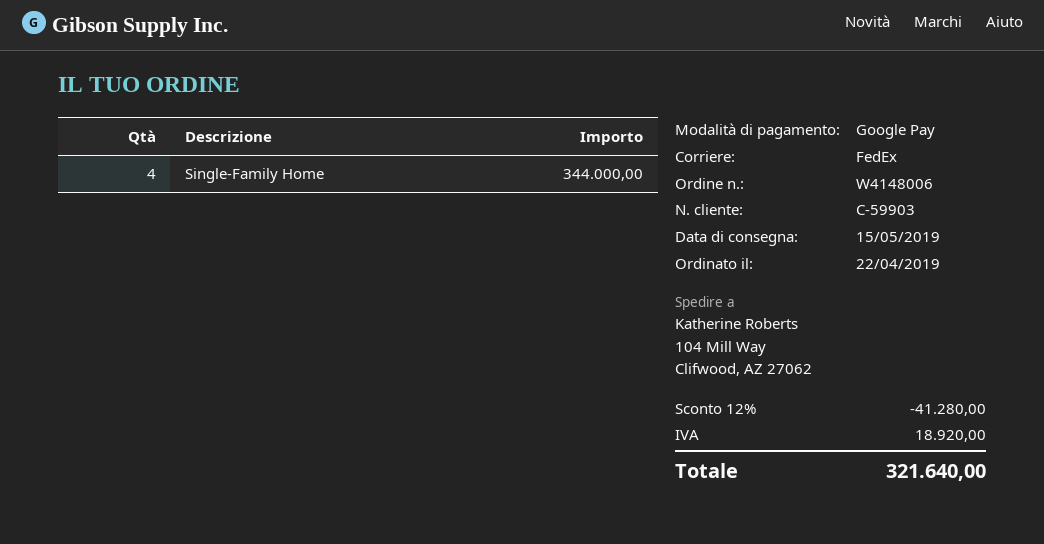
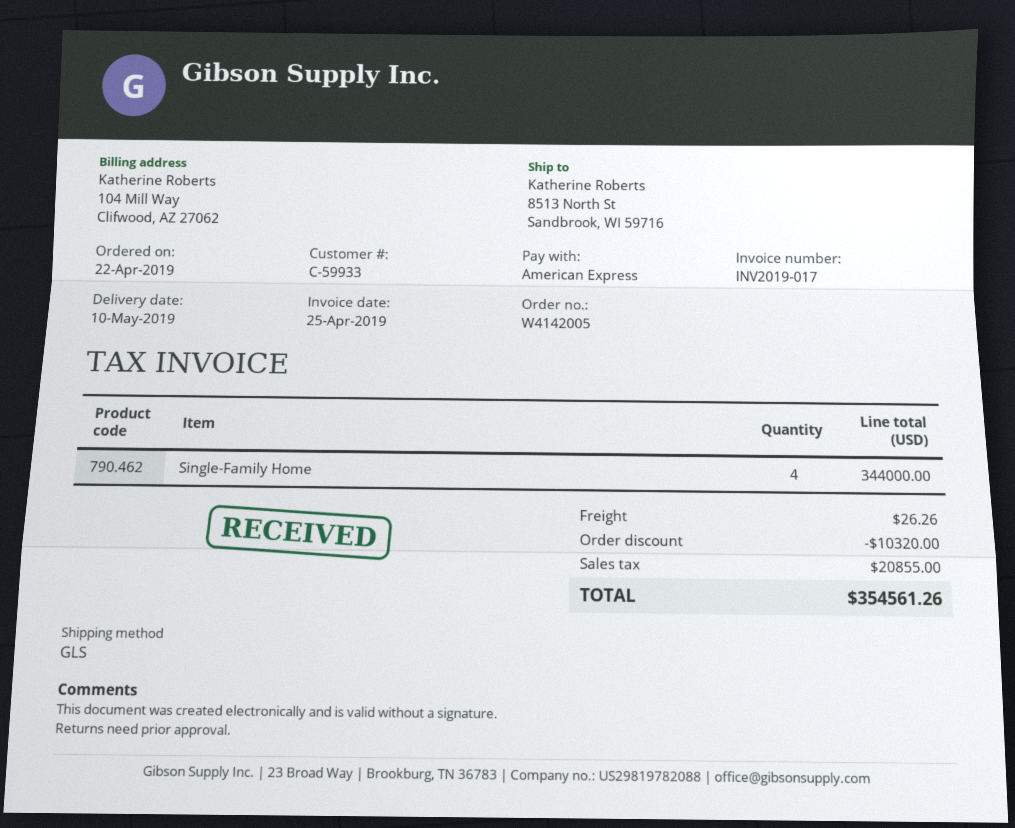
order number: W4148006 -> W4142005
delivery date: 2019-05-15 -> 2019-05-10
customer number: C-59903 -> C-59933
payment method: Google Pay -> American Express
shipping method: FedEx -> GLS
ship to: 104 Mill Way, Clifwood, AZ 27062 -> 8513 North St, Sandbrook, WI 59716
discount: 41280.00 -> 10320.00
shipping: none -> 26.26
tax: 18920.00 -> 20855.00
total: 321640.00 -> 354561.26

